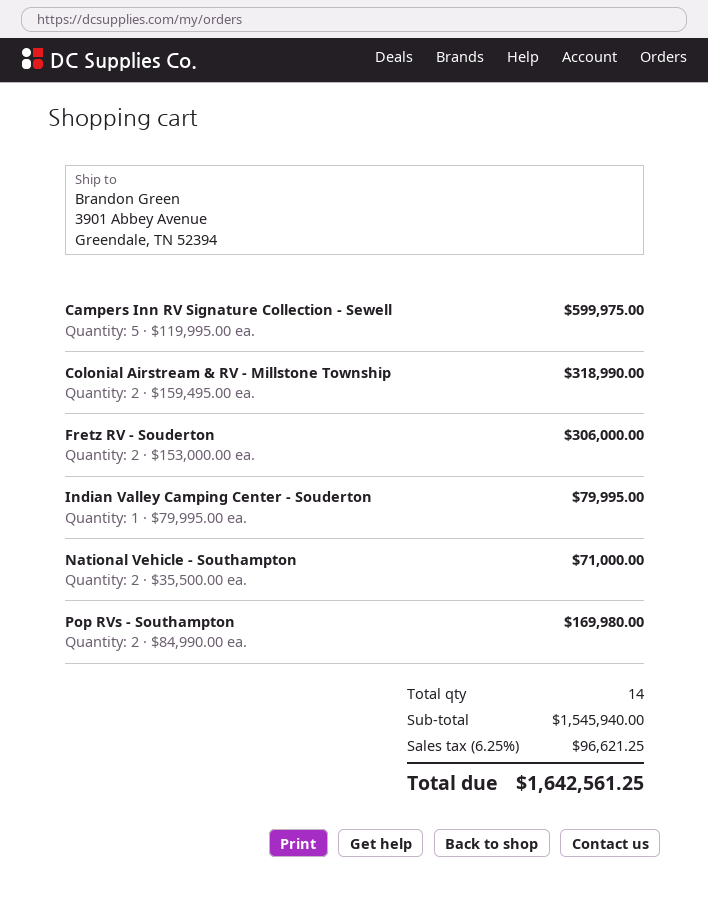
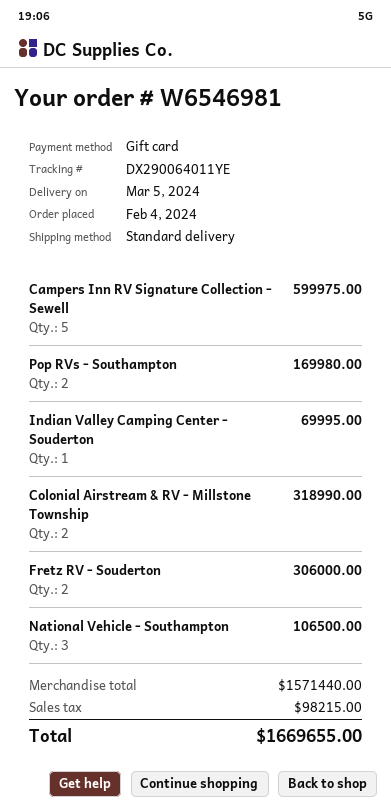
Indian Valley Camping Center - Souderton: 1 for 79995.00 -> 1 for 69995.00
National Vehicle - Southampton: 2 for 71000.00 -> 3 for 106500.00
subtotal: 1545940.00 -> 1571440.00
tax: 96621.25 -> 98215.00
total: 1642561.25 -> 1669655.00

